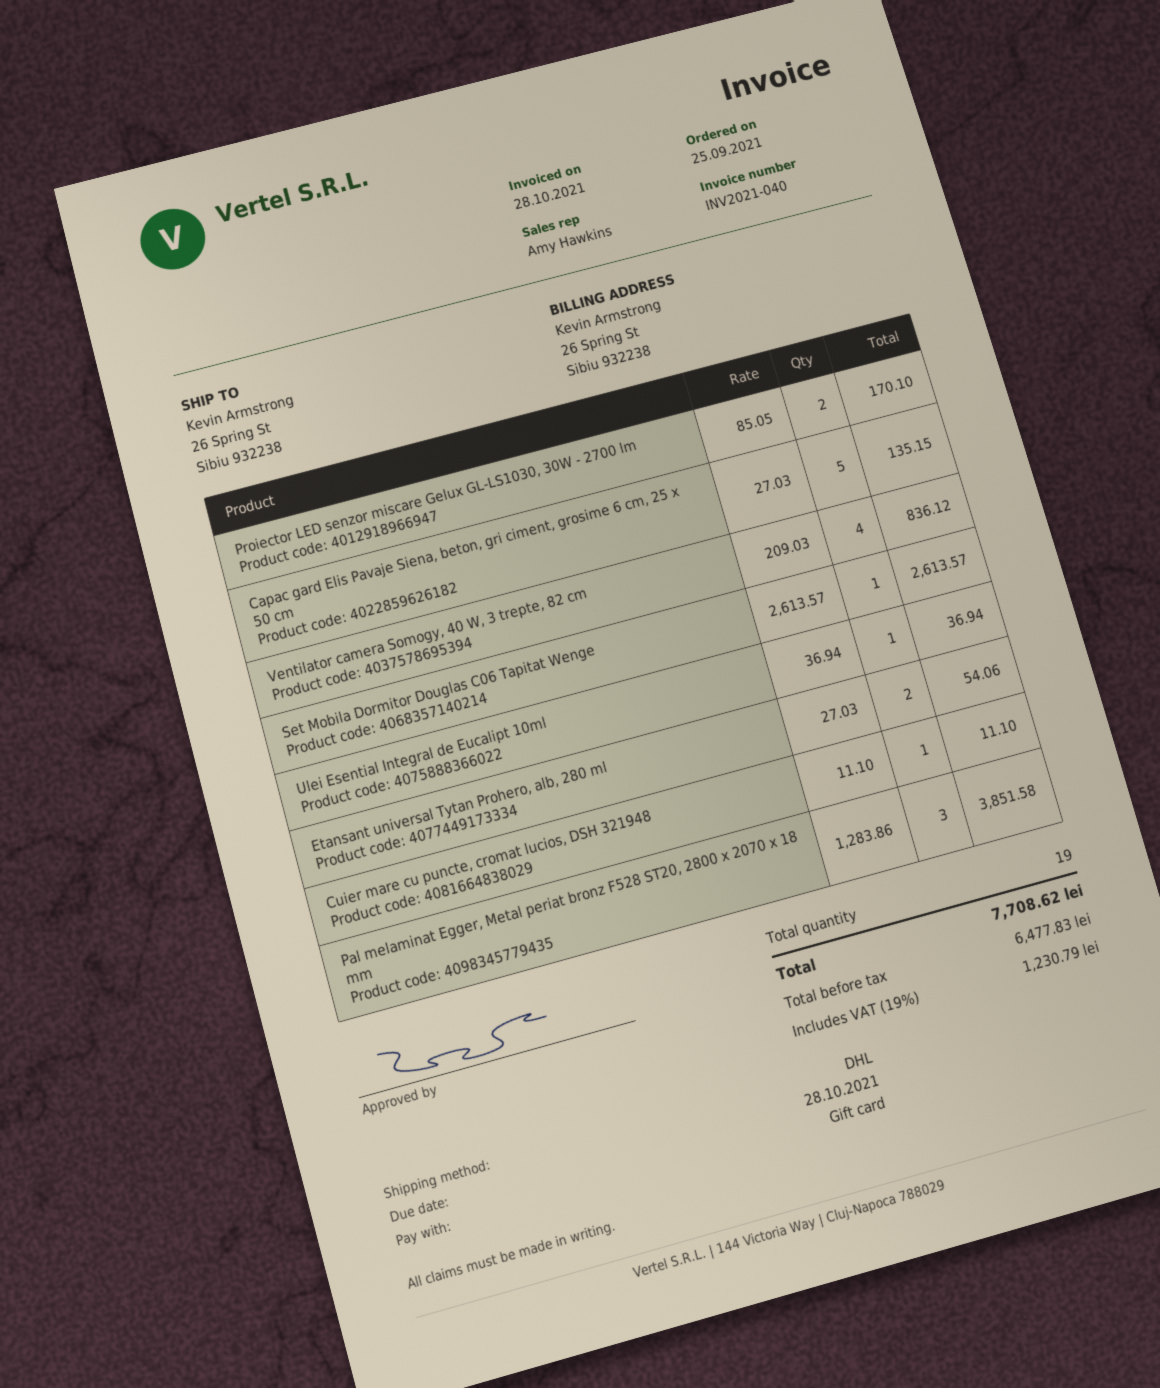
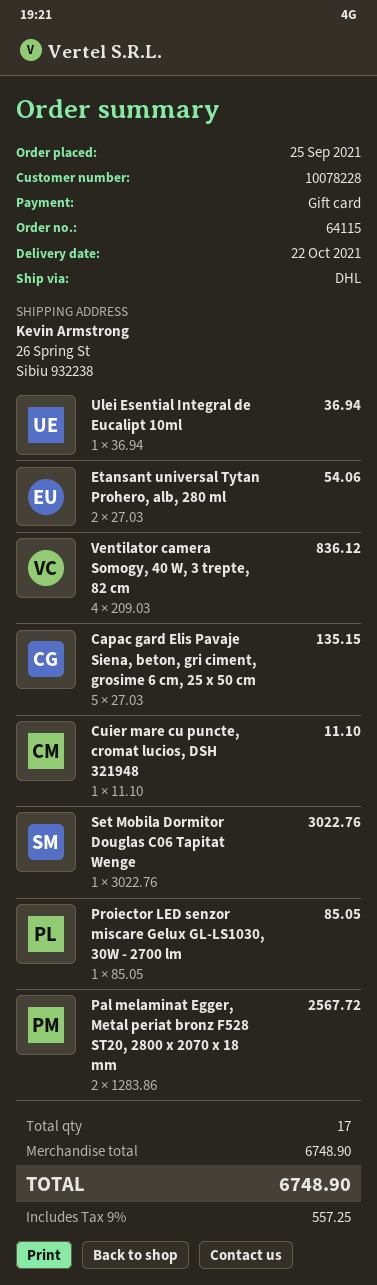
Proiector LED senzor miscare Gelux GL-LS1030, 30W - 2700 lm: 2 x 85.05 = 170.10 -> 1 x 85.05 = 85.05
Set Mobila Dormitor Douglas C06 Tapitat Wenge: 1 x 2613.57 = 2613.57 -> 1 x 3022.76 = 3022.76
Pal melaminat Egger, Metal periat bronz F528 ST20, 2800 x 2070 x 18 mm: 3 x 1283.86 = 3851.58 -> 2 x 1283.86 = 2567.72
total quantity: 19 -> 17
tax: 19% = 1230.79 -> 9% = 557.25
total: 7708.62 -> 6748.90

